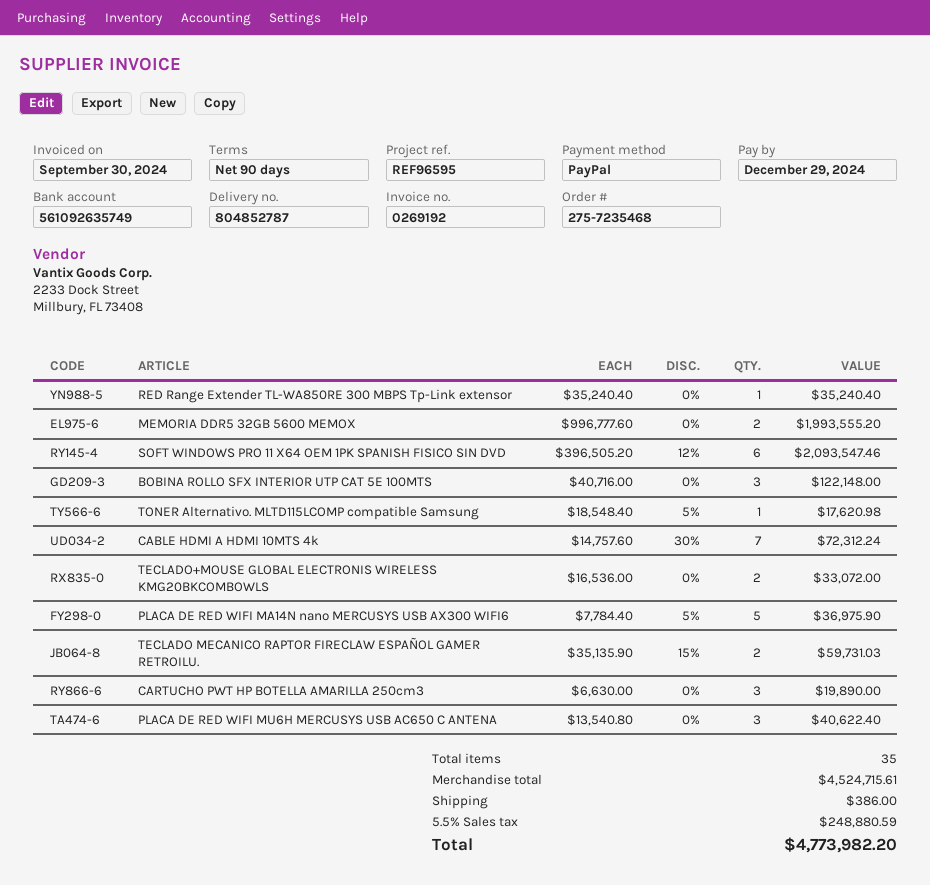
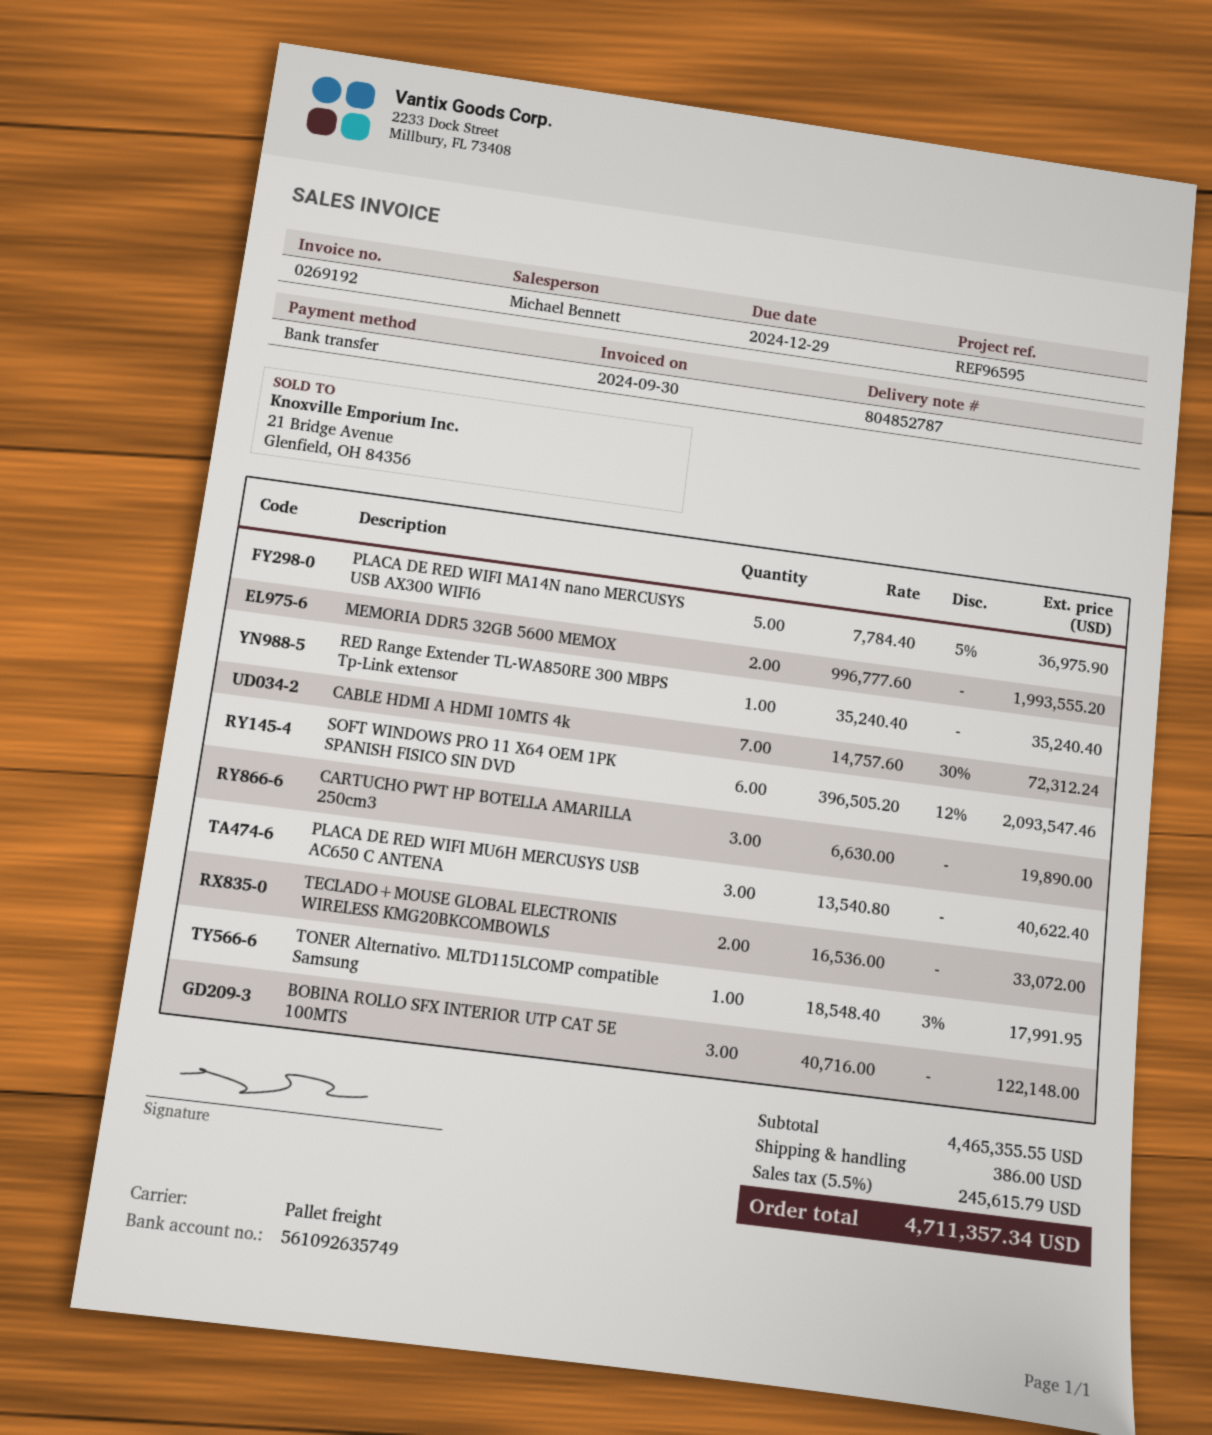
payment method: PayPal -> bank transfer
TONER Alternativo. MLTD115LCOMP compatible Samsung: 1 x 18548.40 - 5% = 17620.98 -> 1 x 18548.40 - 3% = 17991.95
TECLADO MECANICO RAPTOR FIRECLAW ESPAÑOL GAMER RETROILU.: 2 x 35135.90 - 15% = 59731.03 -> none
subtotal: 4524715.61 -> 4465355.55
tax: 5.5% = 248880.59 -> 5.5% = 245615.79
total: 4773982.20 -> 4711357.34

